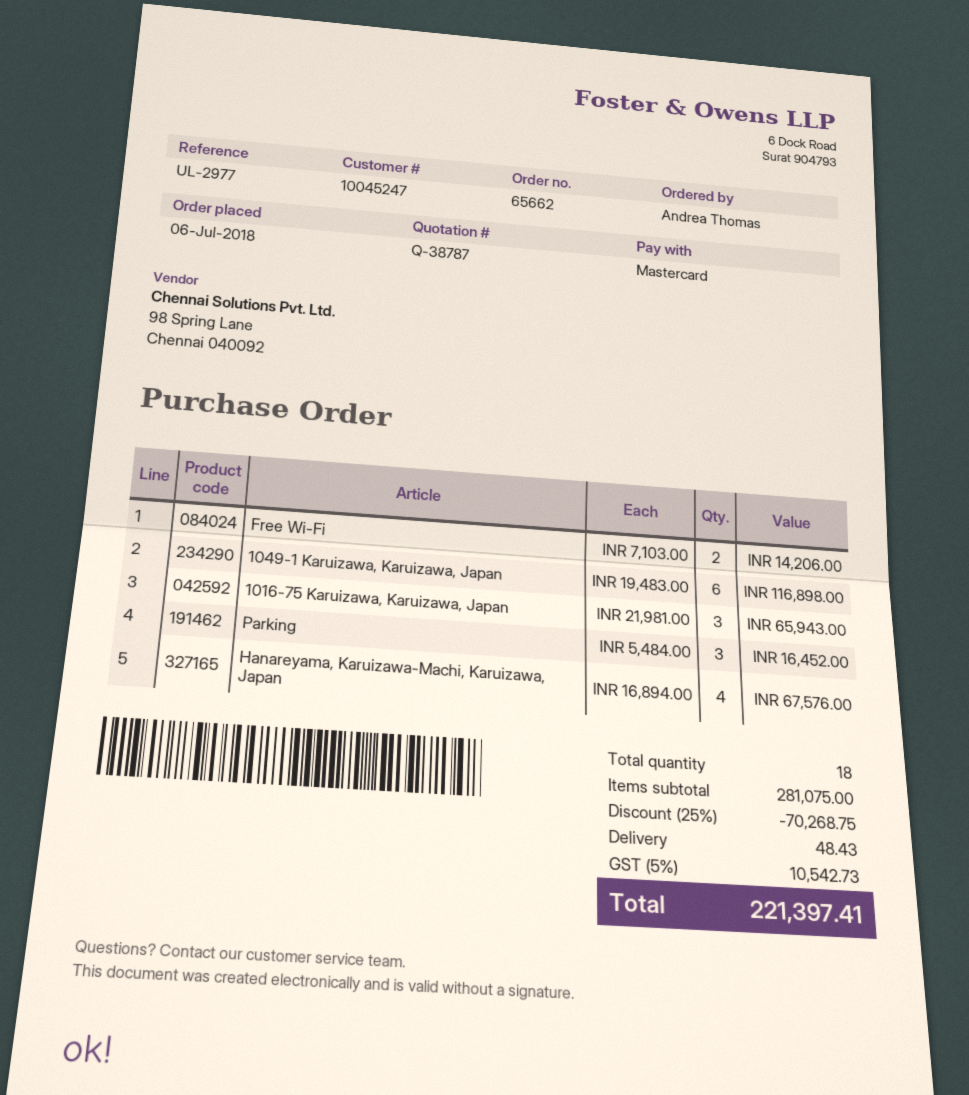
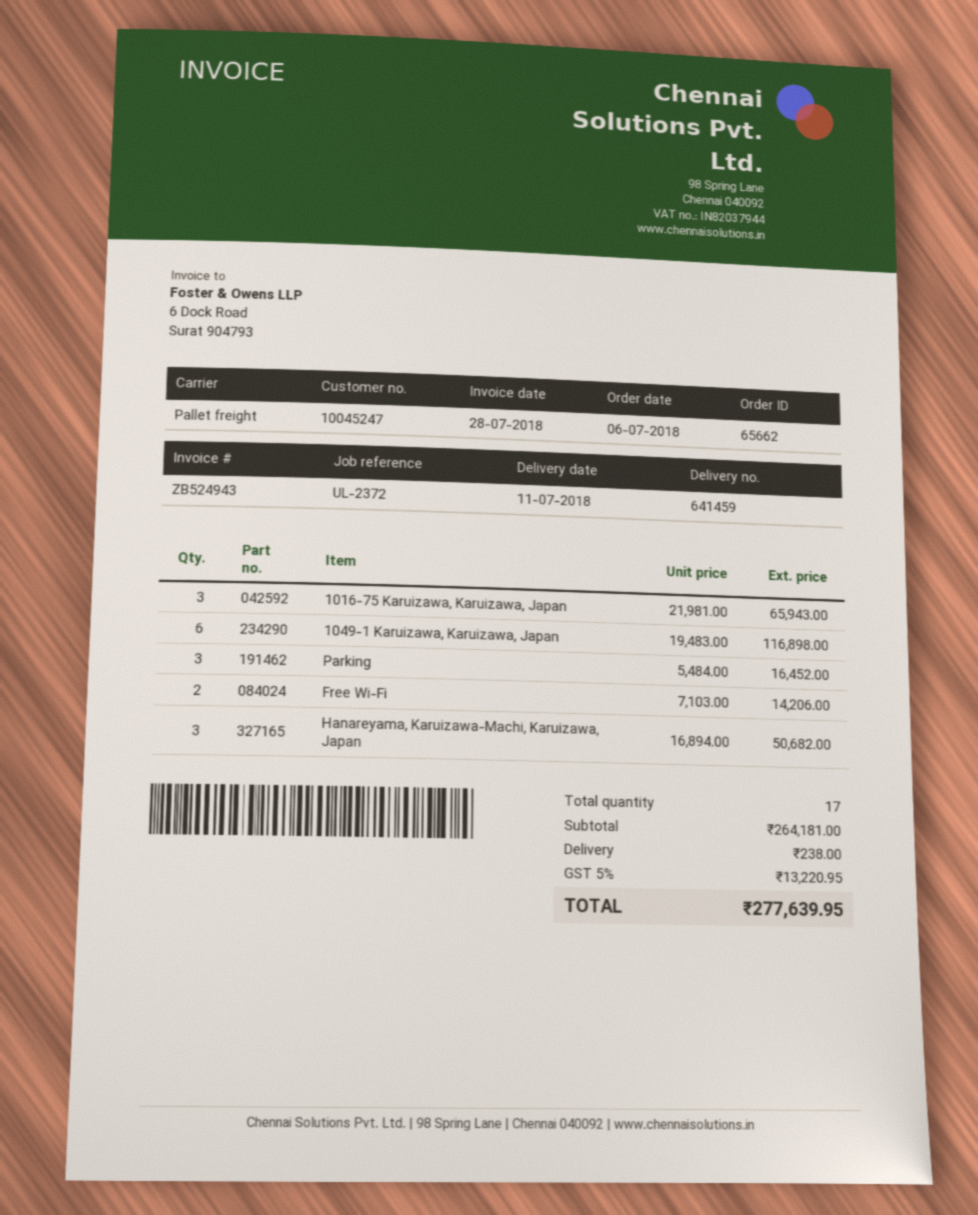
reference: UL-2977 -> UL-2372
Hanareyama, Karuizawa-Machi, Karuizawa, Japan: 4 x 16894.00 = 67576.00 -> 3 x 16894.00 = 50682.00
total quantity: 18 -> 17
subtotal: 281075.00 -> 264181.00
discount: 25% = 70268.75 -> none
shipping: 48.43 -> 238.00
tax: 5% = 10542.73 -> 5% = 13220.95
total: 221397.41 -> 277639.95

